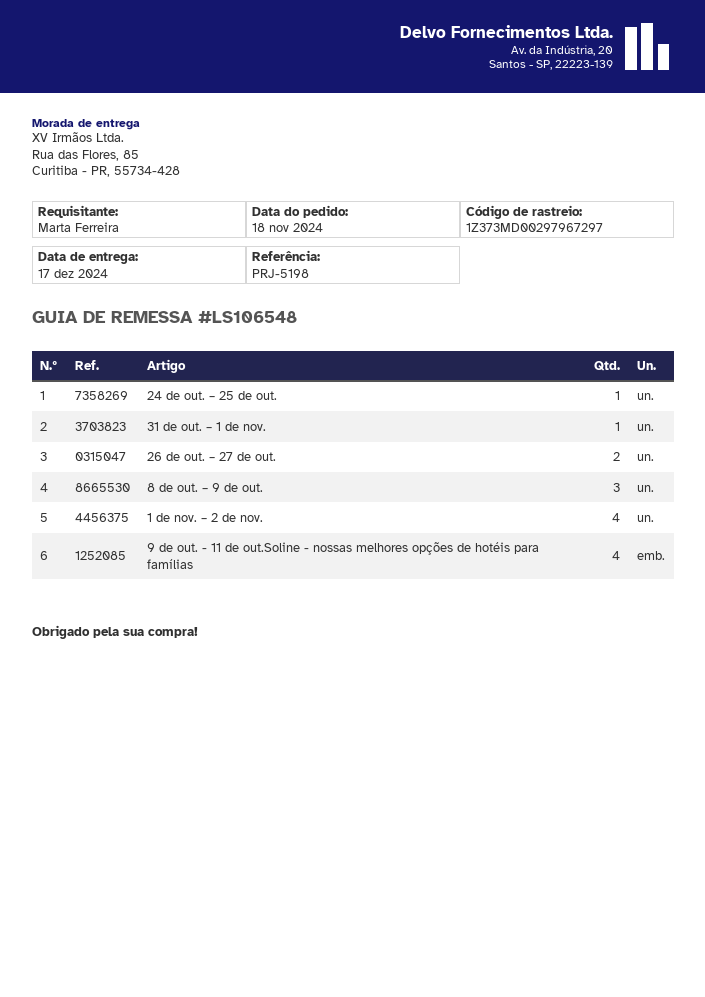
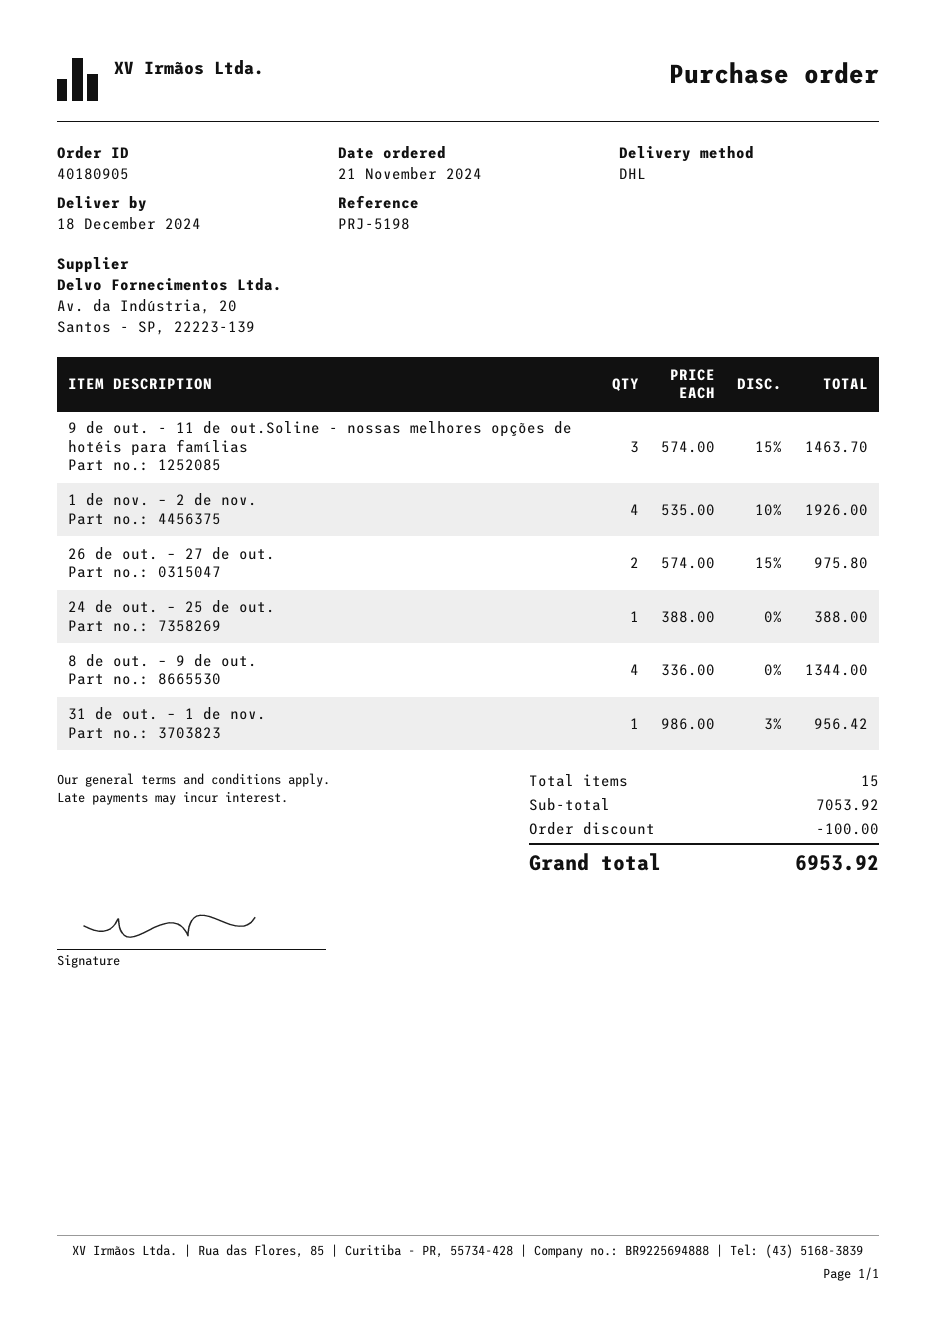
order date: 2024-11-18 -> 2024-11-21
delivery date: 2024-12-17 -> 2024-12-18
8 de out. – 9 de out.: 3 -> 4
9 de out. - 11 de out.Soline - nossas melhores opções de hotéis para famílias: 4 -> 3

